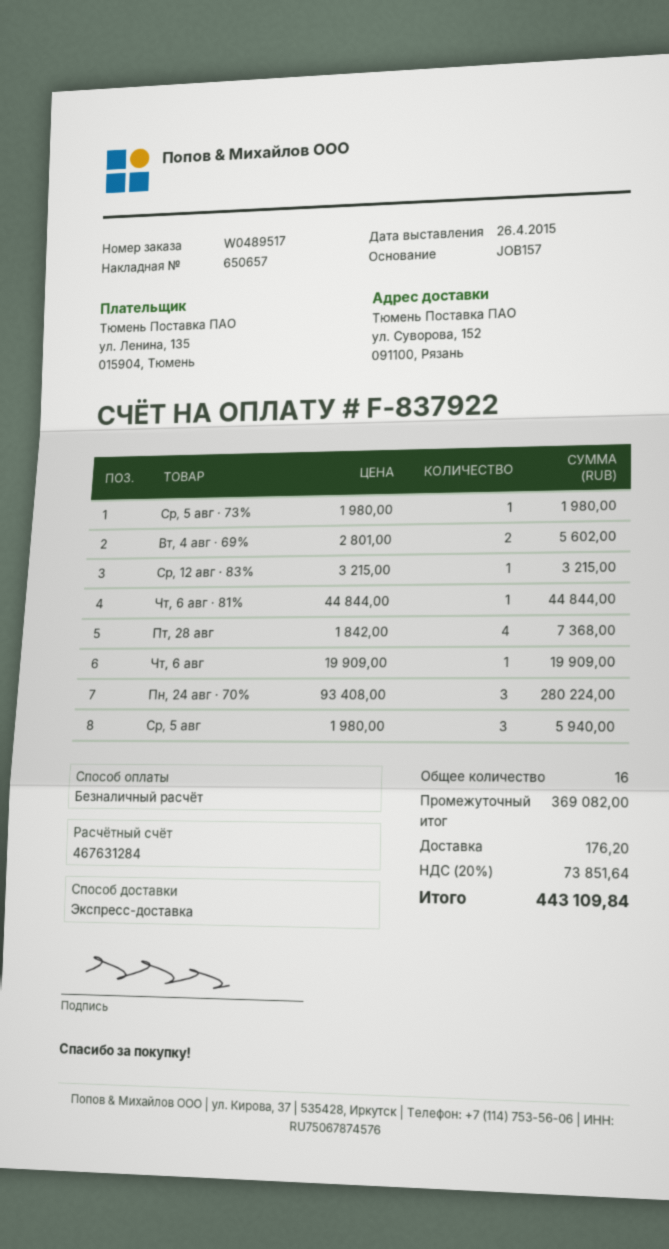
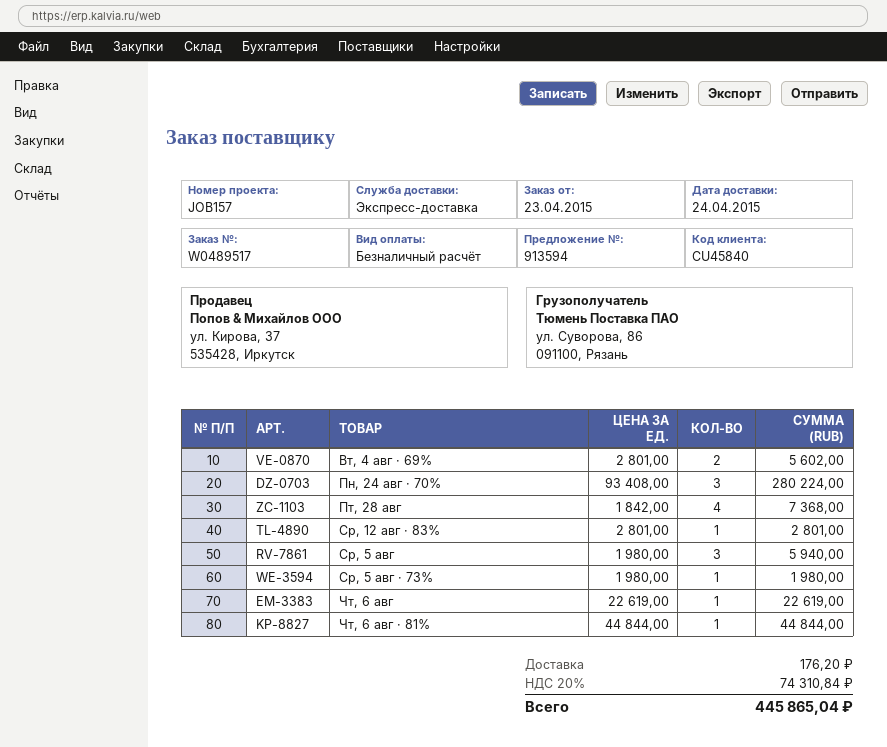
ship to: ул. Суворова, 152, 091100, Рязань -> ул. Суворова, 86, 091100, Рязань
Ср, 12 авг · 83%: 1 x 3215.00 = 3215.00 -> 1 x 2801.00 = 2801.00
Чт, 6 авг: 1 x 19909.00 = 19909.00 -> 1 x 22619.00 = 22619.00
tax: 20% = 73851.64 -> 20% = 74310.84
total: 443109.84 -> 445865.04

